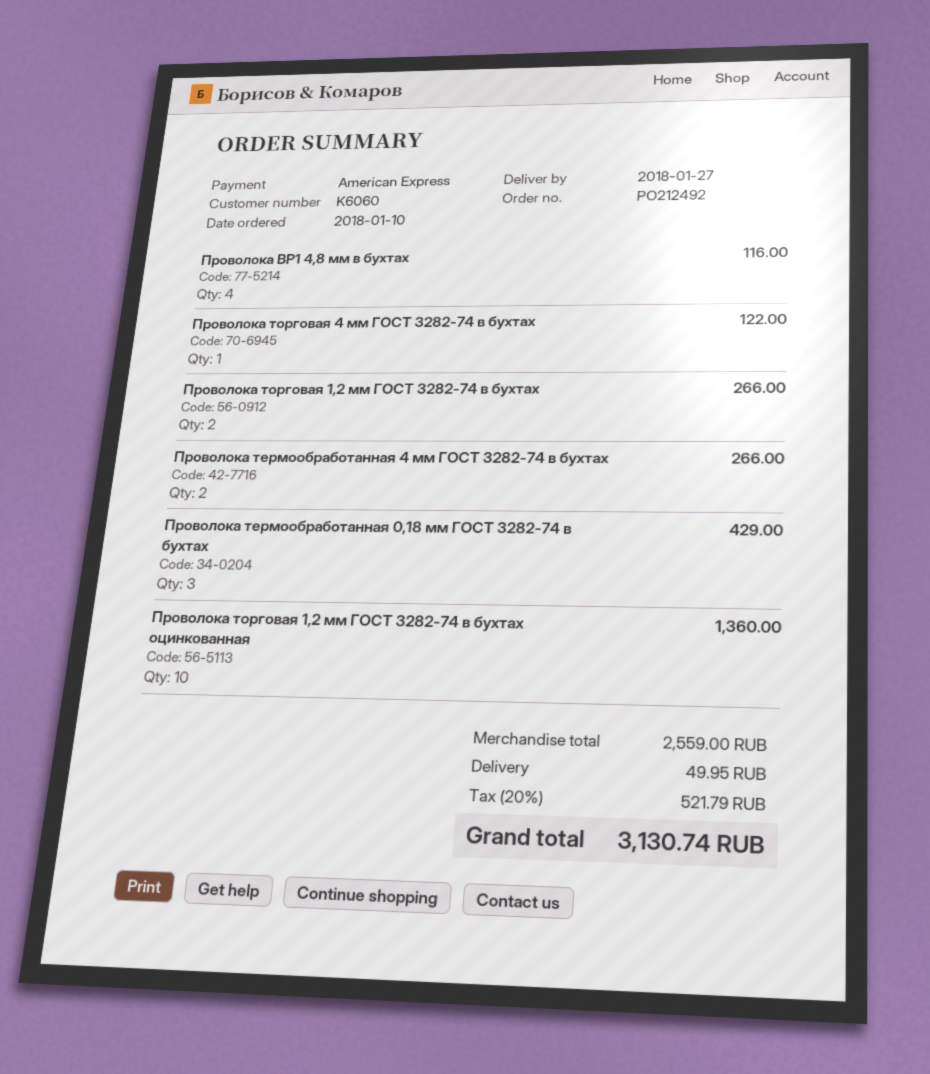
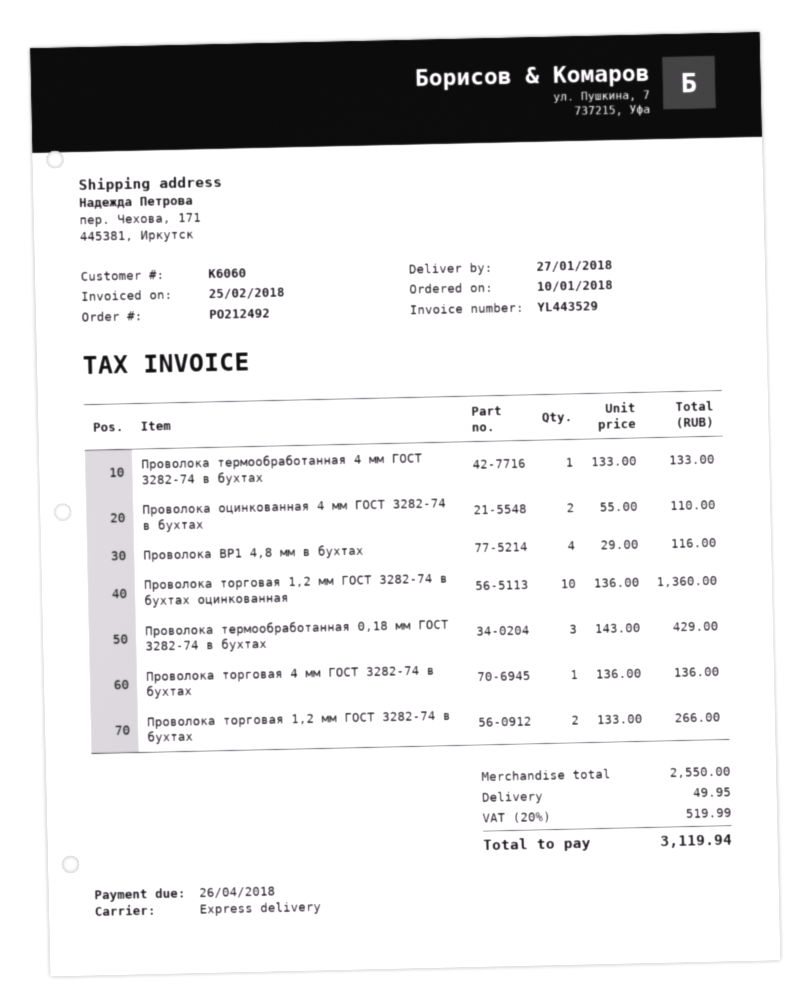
Проволока торговая 4 мм ГОСТ 3282-74 в бухтах: 1 for 122.00 -> 1 for 136.00
Проволока термообработанная 4 мм ГОСТ 3282-74 в бухтах: 2 for 266.00 -> 1 for 133.00
Проволока оцинкованная 4 мм ГОСТ 3282-74 в бухтах: none -> 2 for 110.00
subtotal: 2559.00 -> 2550.00
tax: 20% = 521.79 -> 20% = 519.99
total: 3130.74 -> 3119.94

